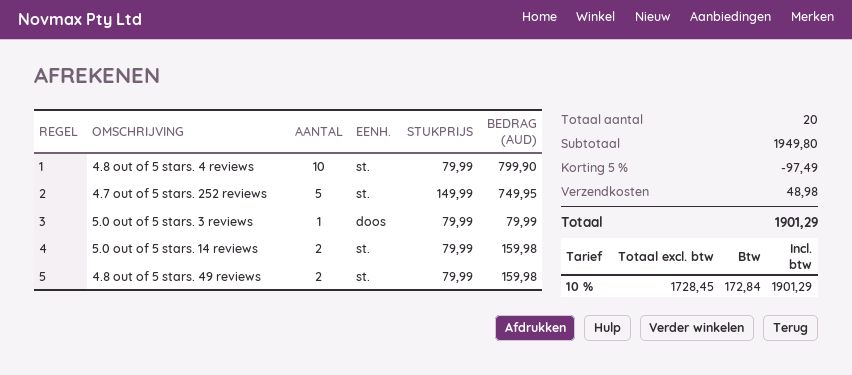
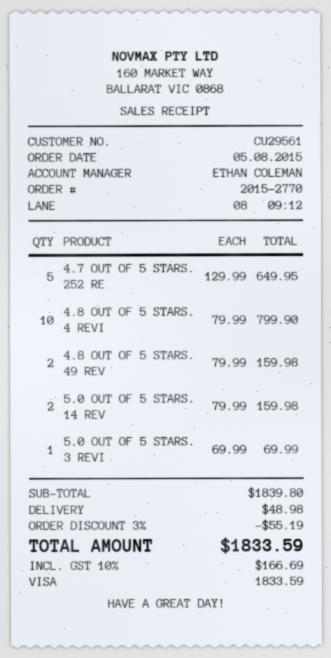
4.7 out of 5 stars. 252 reviews: 5 x 149.99 = 749.95 -> 5 x 129.99 = 649.95
5.0 out of 5 stars. 3 reviews: 1 x 79.99 = 79.99 -> 1 x 69.99 = 69.99
subtotal: 1949.80 -> 1839.80
discount: 5% = 97.49 -> 3% = 55.19
tax: 10% = 172.84 -> 10% = 166.69
total: 1901.29 -> 1833.59

